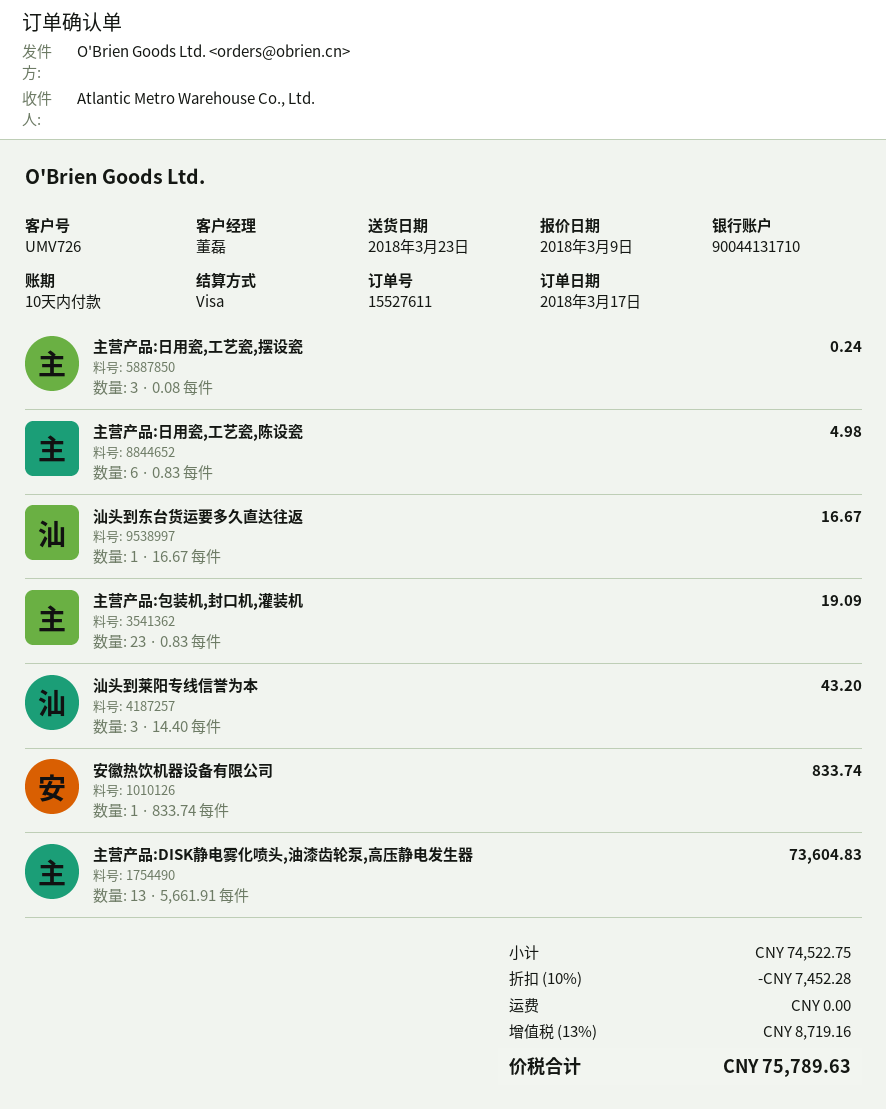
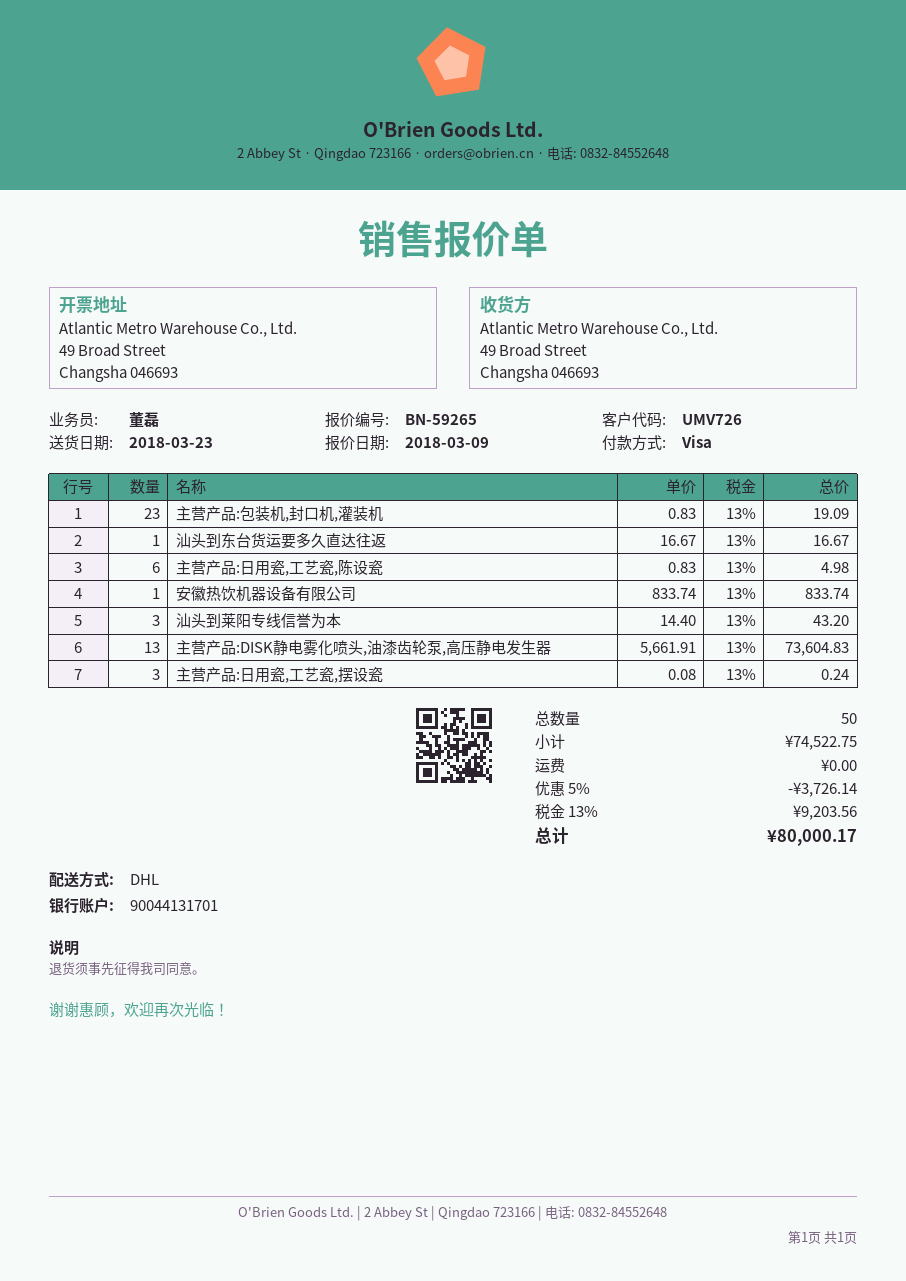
bank account: 90044131710 -> 90044131701
discount: 10% = 7452.28 -> 5% = 3726.14
tax: 13% = 8719.16 -> 13% = 9203.56
total: 75789.63 -> 80000.17

